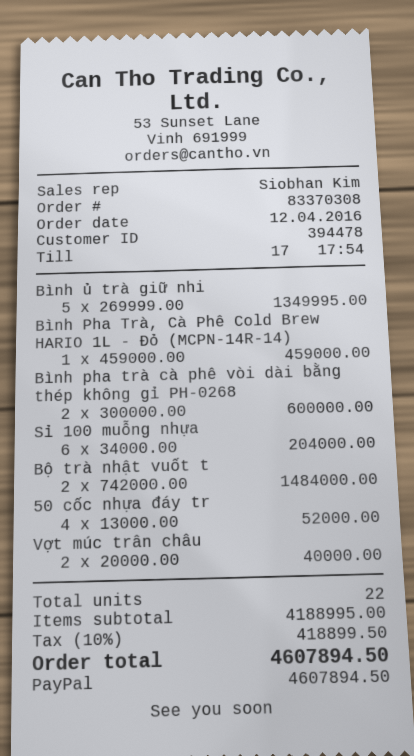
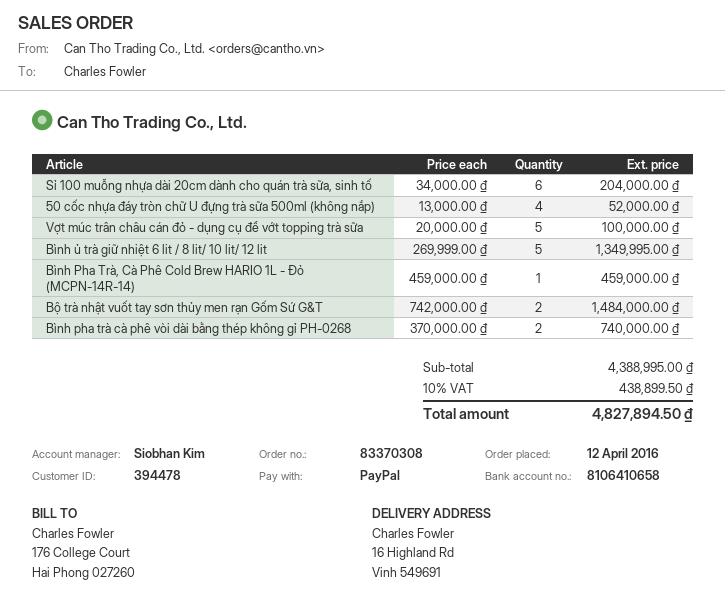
Bình pha trà cà phê vòi dài bằng thép không gỉ PH-0268: 2 x 300000.00 = 600000.00 -> 2 x 370000.00 = 740000.00
Vợt múc trân châu: 2 x 20000.00 = 40000.00 -> 5 x 20000.00 = 100000.00
subtotal: 4188995.00 -> 4388995.00
tax: 10% = 418899.50 -> 10% = 438899.50
total: 4607894.50 -> 4827894.50

